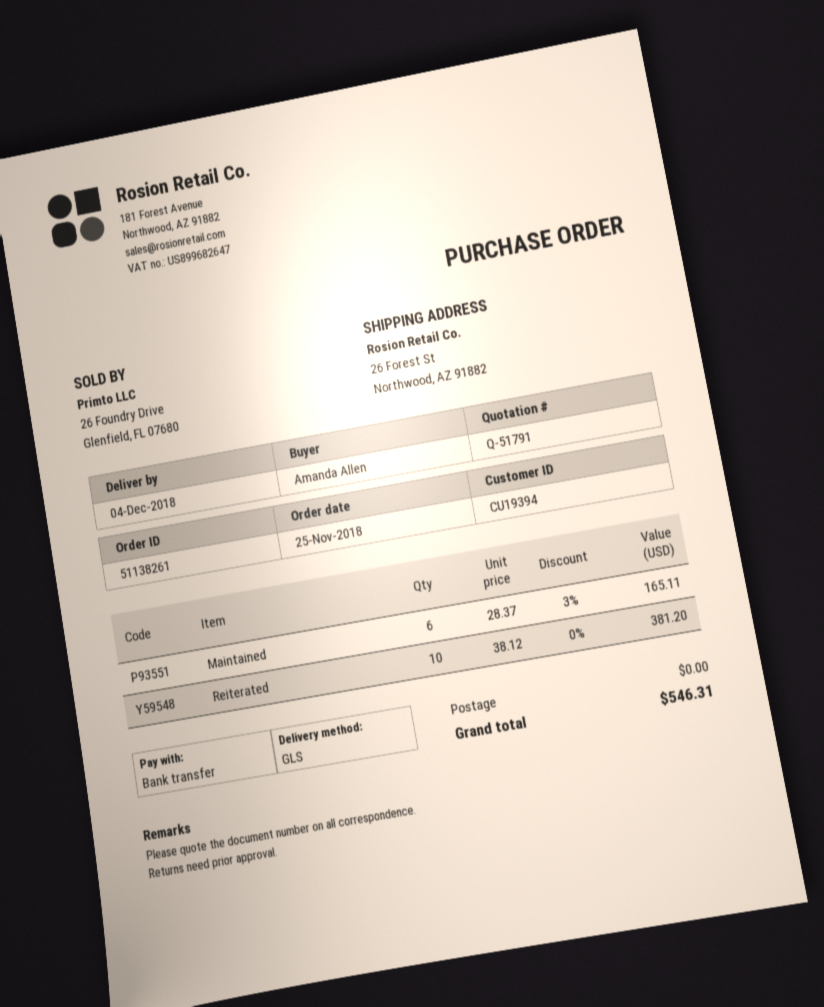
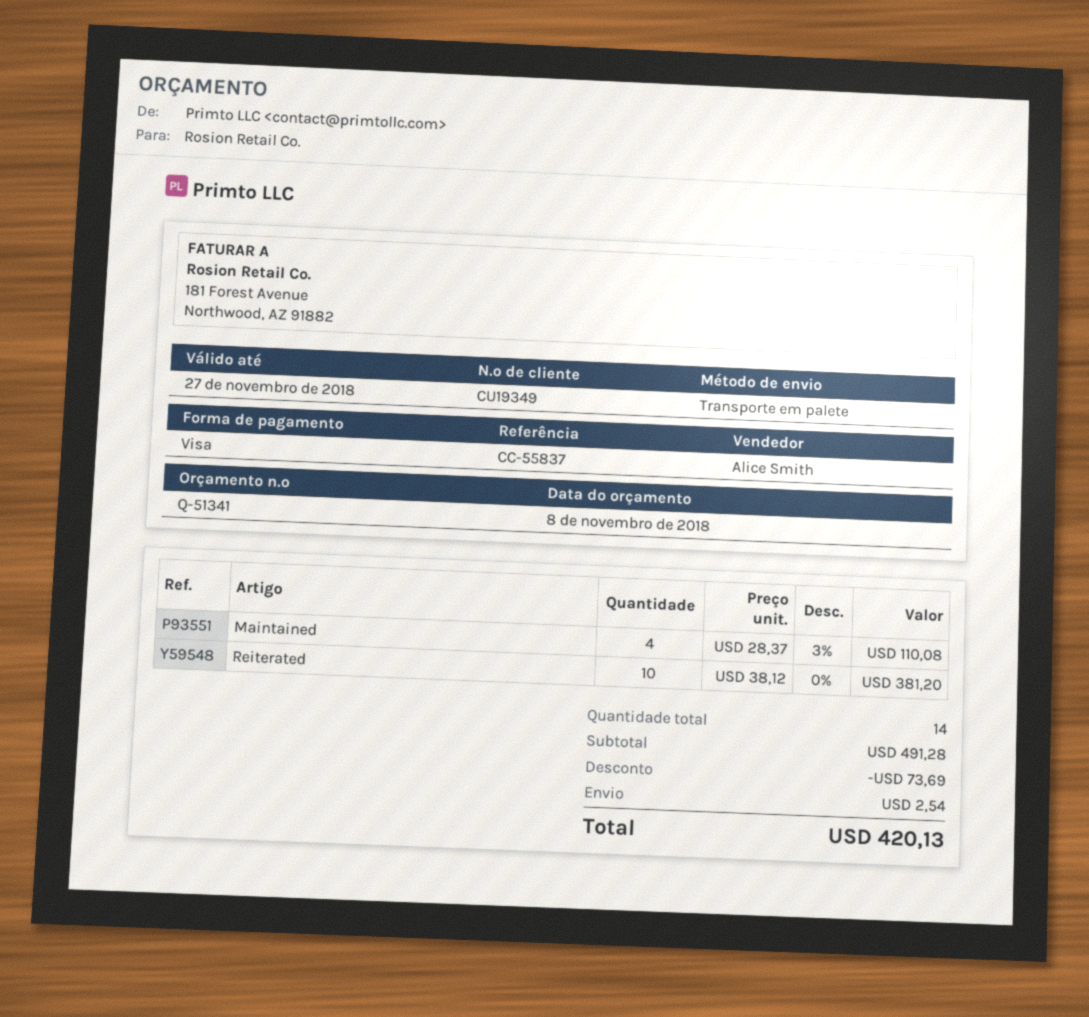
quote number: Q-51791 -> Q-51341
customer number: CU19394 -> CU19349
payment method: bank transfer -> Visa
shipping method: GLS -> pallet freight
Maintained: 6 x 28.37 - 3% = 165.11 -> 4 x 28.37 - 3% = 110.08
discount: none -> 73.69
shipping: 0.00 -> 2.54
total: 546.31 -> 420.13

